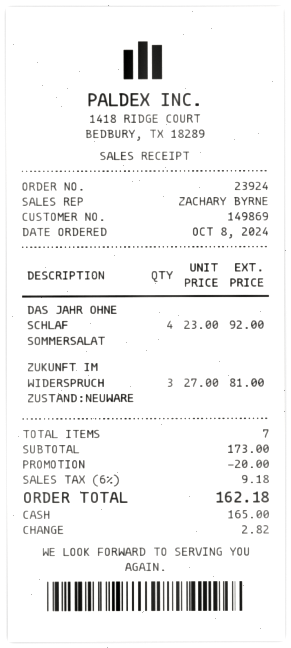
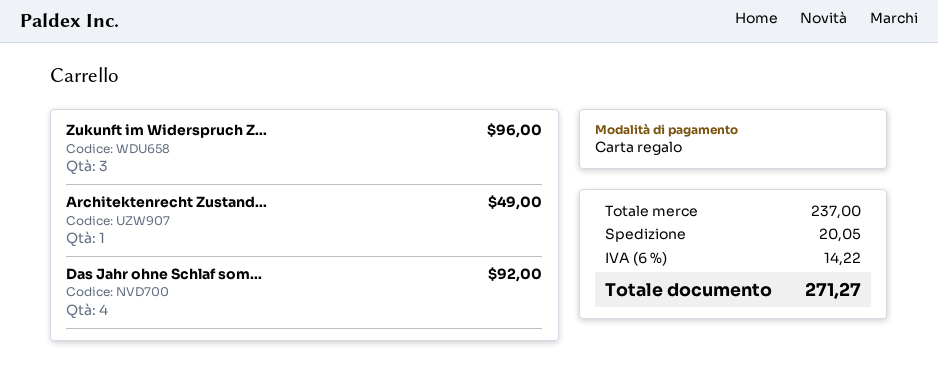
payment method: cash -> gift card
ZUKUNFT IM WIDERSPRUCH ZUSTAND:NEUWARE: 3 for 81.00 -> 3 for 96.00
Architektenrecht Zustand...: none -> 1 for 49.00
subtotal: 173.00 -> 237.00
discount: 20.00 -> none
shipping: none -> 20.05
tax: 6% = 9.18 -> 6% = 14.22
total: 162.18 -> 271.27

